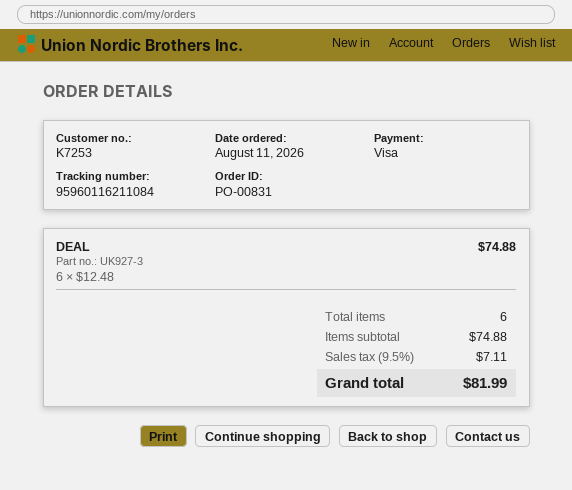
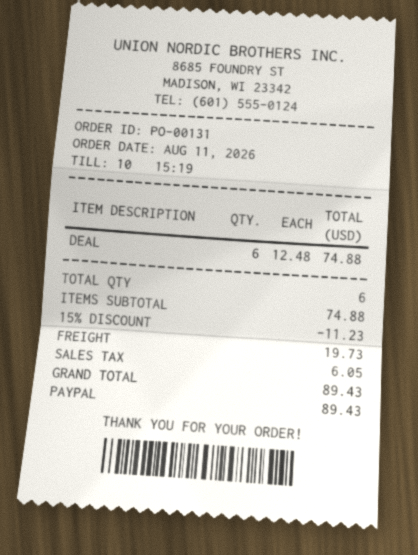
order number: PO-00831 -> PO-00131
payment method: Visa -> PayPal
discount: none -> 15% = 11.23
shipping: none -> 19.73
tax: 7.11 -> 6.05
total: 81.99 -> 89.43

